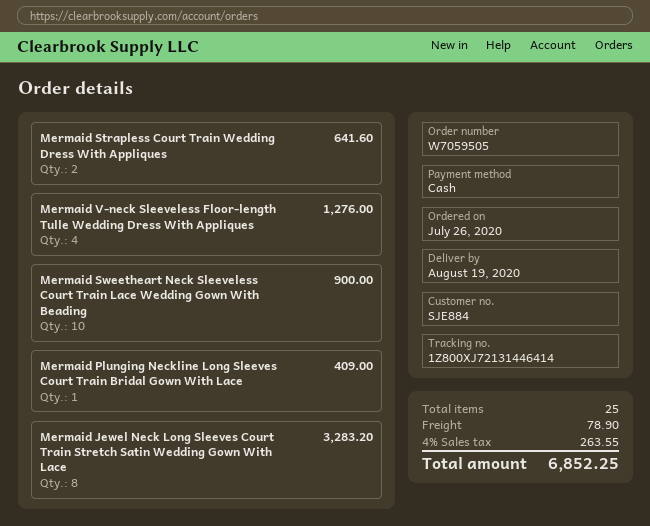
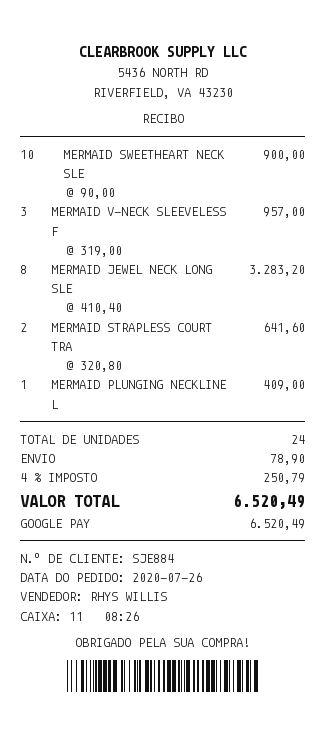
payment method: cash -> Google Pay
Mermaid V-neck Sleeveless Floor-length Tulle Wedding Dress With Appliques: 4 for 1276.00 -> 3 for 957.00
total quantity: 25 -> 24
tax: 4% = 263.55 -> 4% = 250.79
total: 6852.25 -> 6520.49

